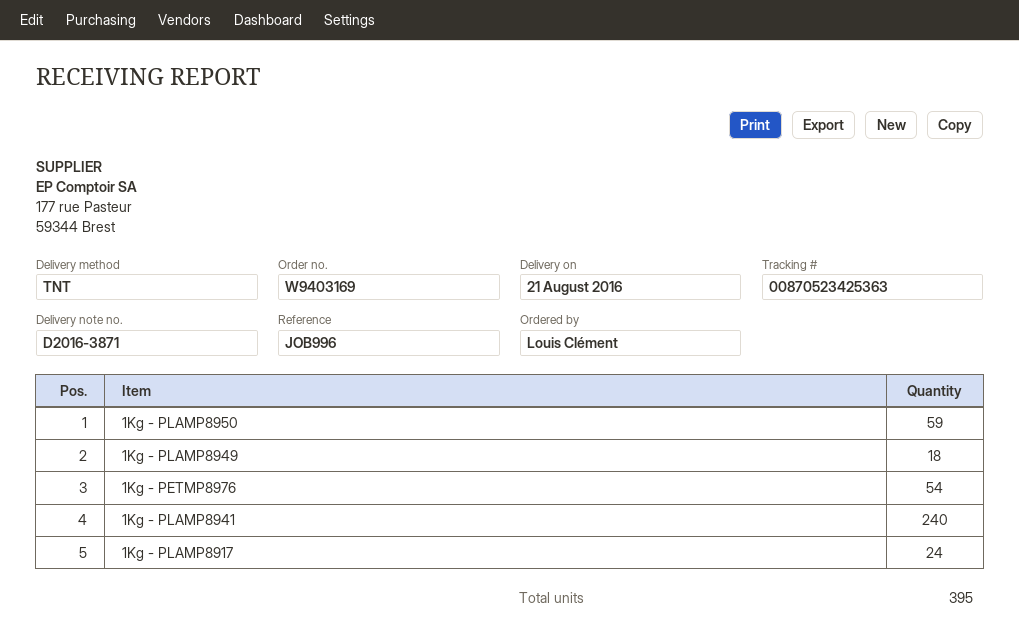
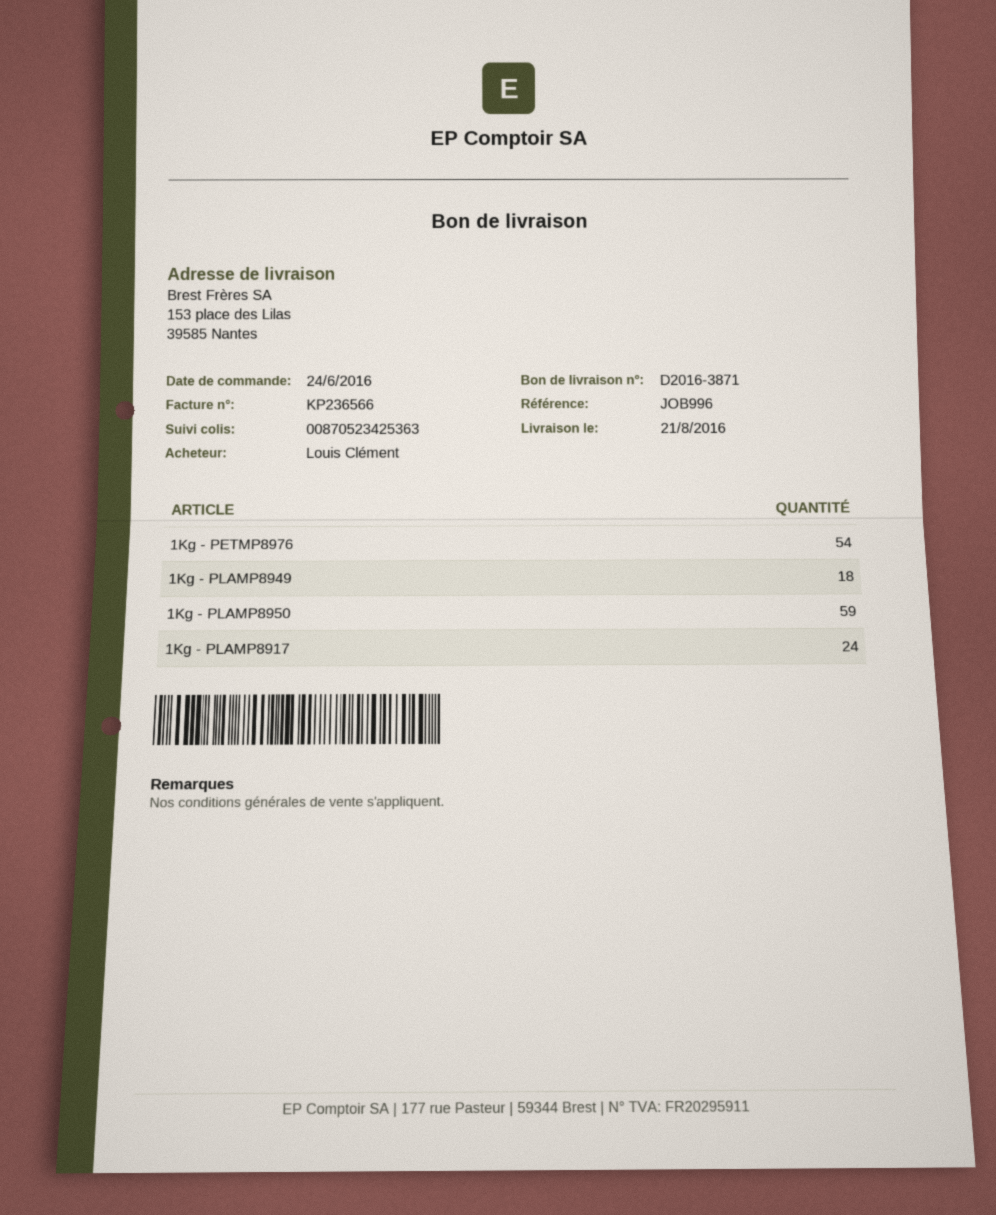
1Kg - PLAMP8941: 240 -> none

